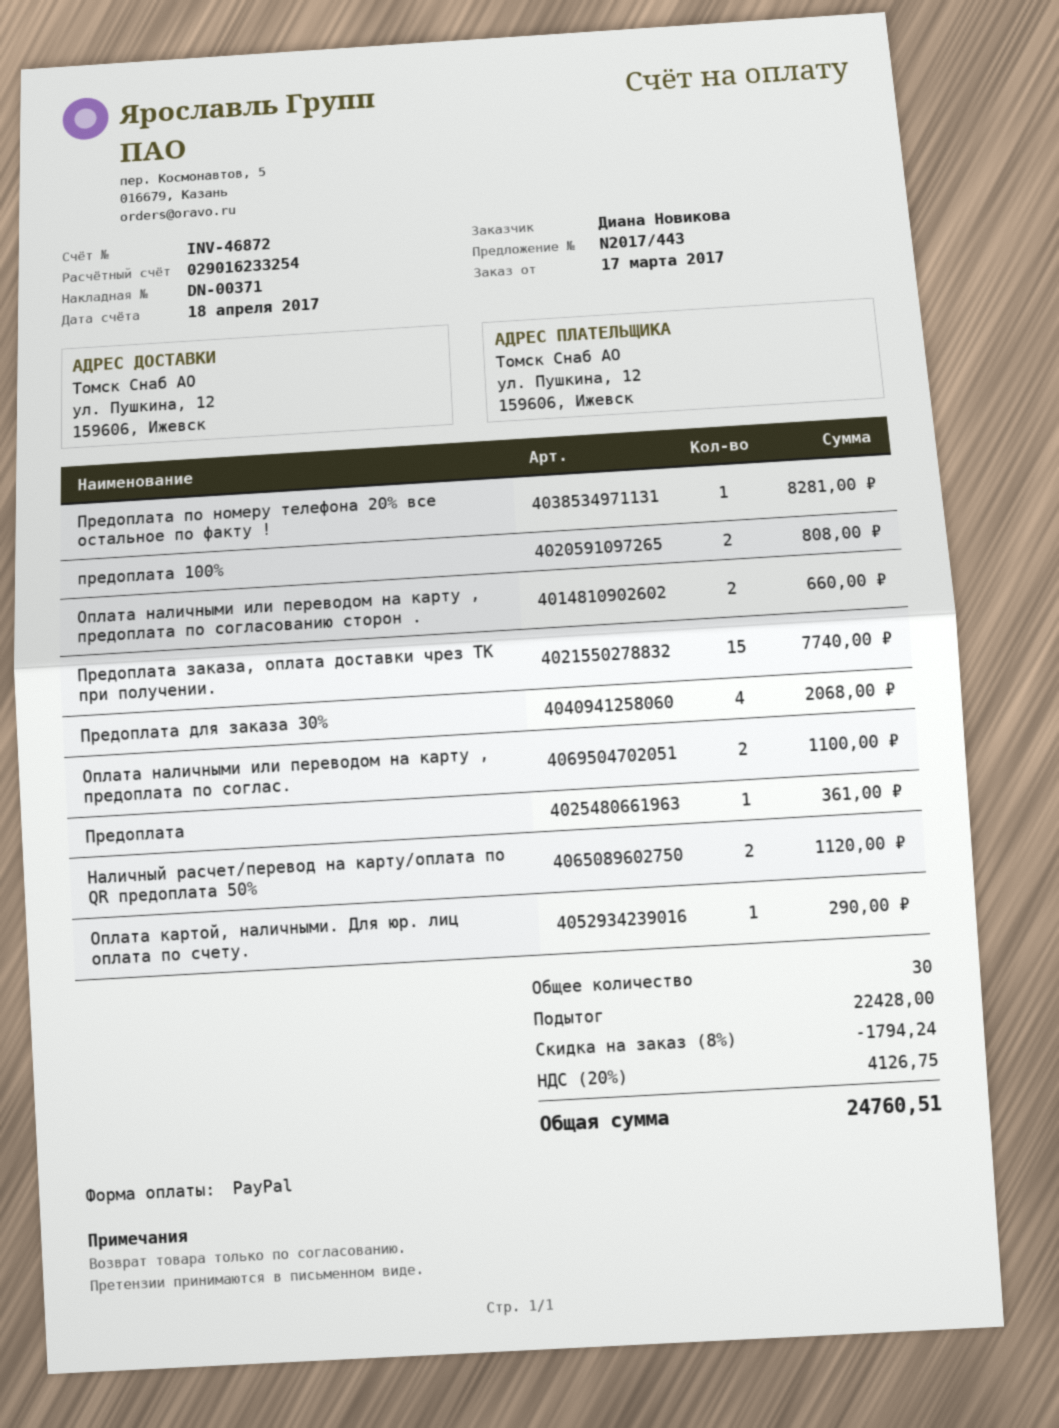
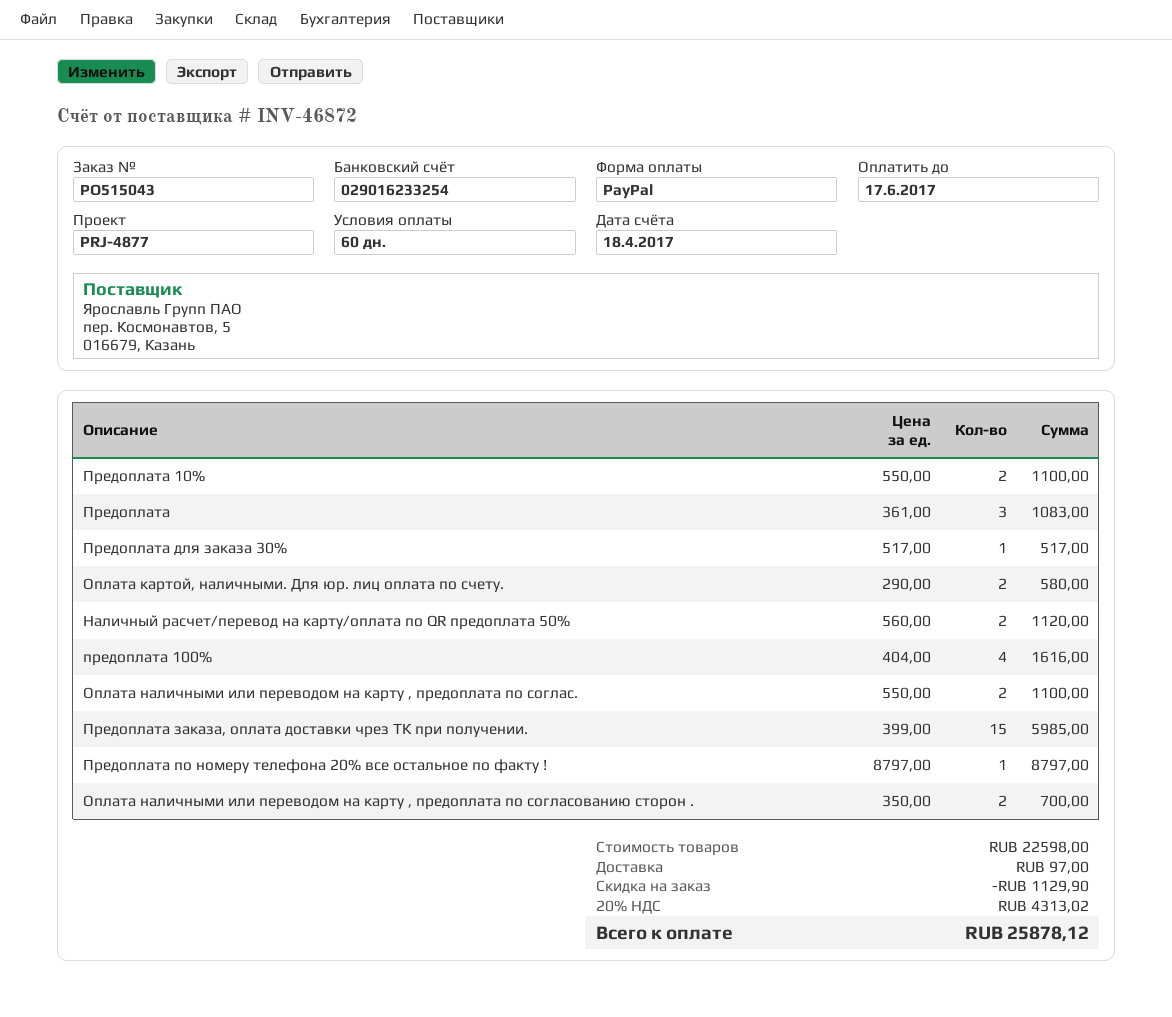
Предоплата по номеру телефона 20% все остальное по факту !: 1 for 8281.00 -> 1 for 8797.00
предоплата 100%: 2 for 808.00 -> 4 for 1616.00
Оплата наличными или переводом на карту , предоплата по согласованию сторон .: 2 for 660.00 -> 2 for 700.00
Предоплата заказа, оплата доставки чрез ТК при получении.: 15 for 7740.00 -> 15 for 5985.00
Предоплата для заказа 30%: 4 for 2068.00 -> 1 for 517.00
Предоплата: 1 for 361.00 -> 3 for 1083.00
Оплата картой, наличными. Для юр. лиц оплата по счету.: 1 for 290.00 -> 2 for 580.00
Предоплата 10%: none -> 2 for 1100.00
subtotal: 22428.00 -> 22598.00
discount: 1794.24 -> 1129.90
shipping: none -> 97.00
tax: 20% = 4126.75 -> 20% = 4313.02
total: 24760.51 -> 25878.12

